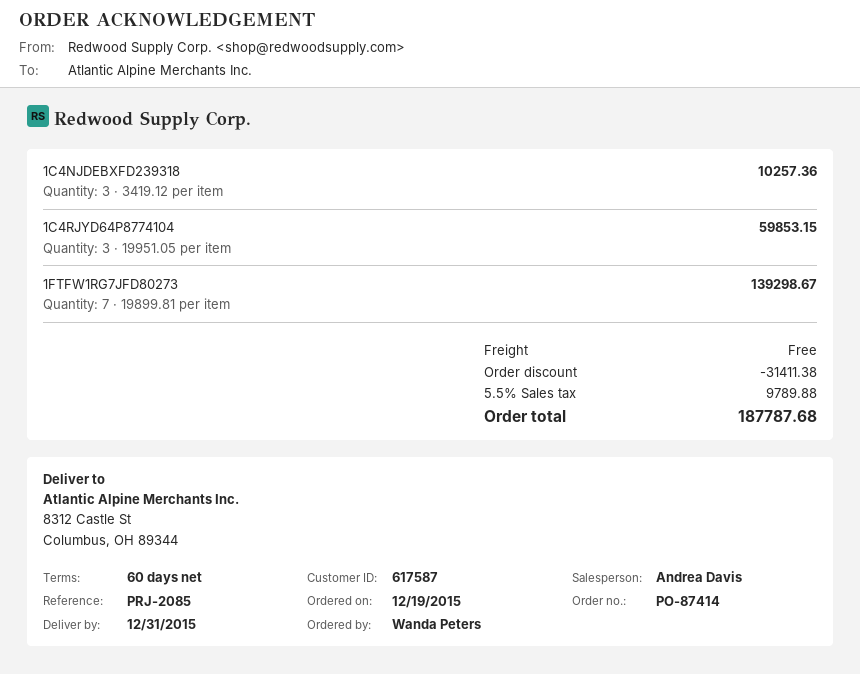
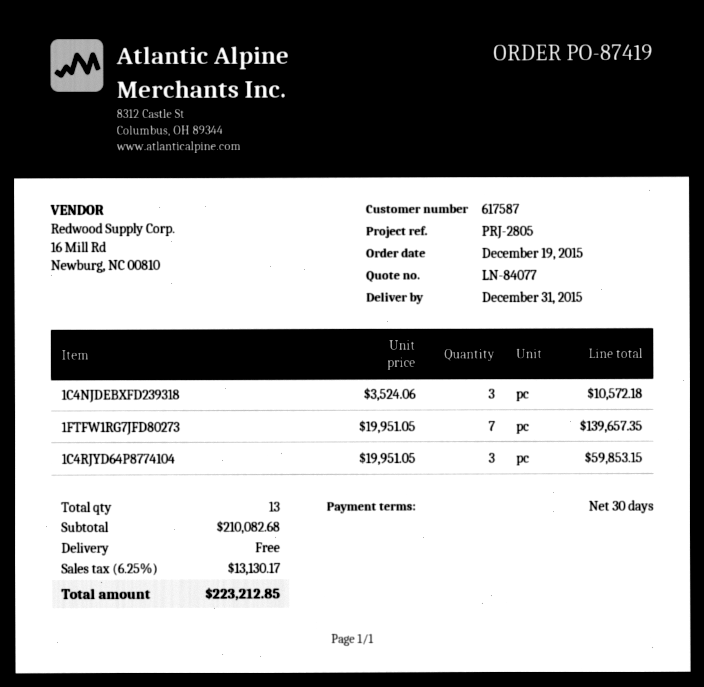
order number: PO-87414 -> PO-87419
payment terms: 60 days -> 30 days
reference: PRJ-2085 -> PRJ-2805
1C4NJDEBXFD239318: 3 x 3419.12 = 10257.36 -> 3 x 3524.06 = 10572.18
1FTFW1RG7JFD80273: 7 x 19899.81 = 139298.67 -> 7 x 19951.05 = 139657.35
discount: 31411.38 -> none
tax: 5.5% = 9789.88 -> 6.25% = 13130.17
total: 187787.68 -> 223212.85

